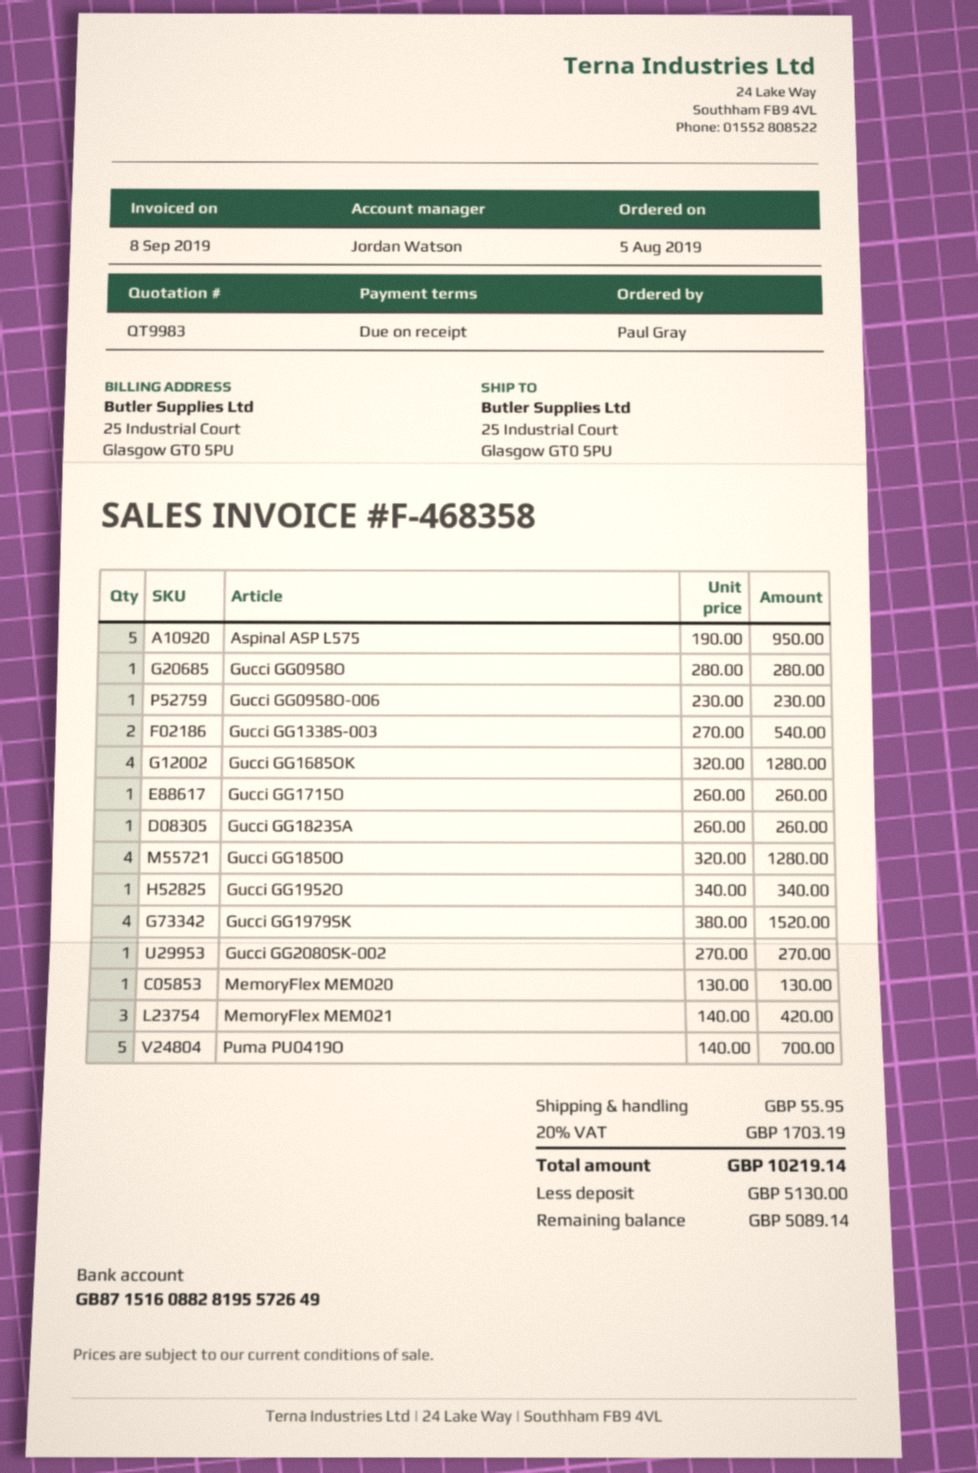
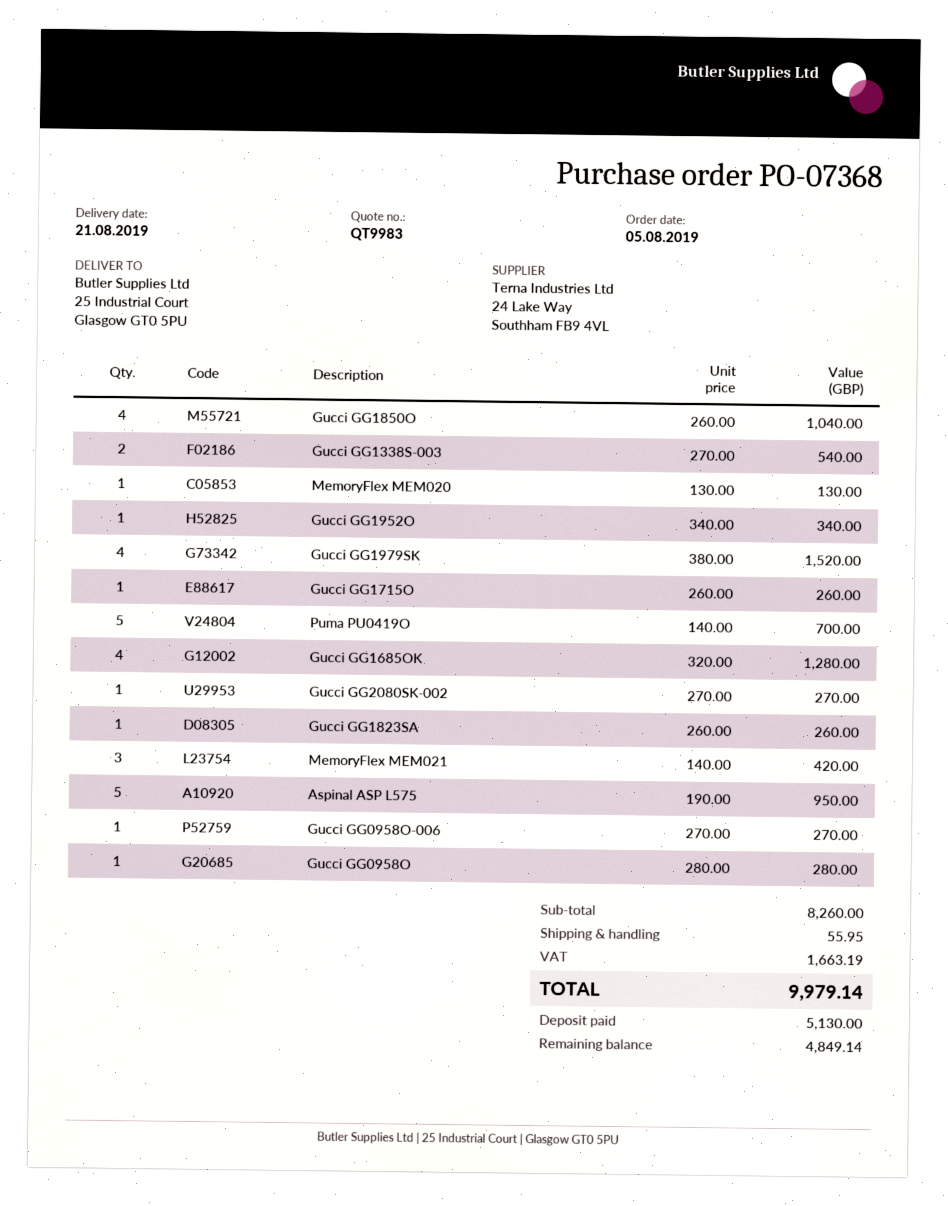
Gucci GG0958O-006: 1 x 230.00 = 230.00 -> 1 x 270.00 = 270.00
Gucci GG1850O: 4 x 320.00 = 1280.00 -> 4 x 260.00 = 1040.00
tax: 1703.19 -> 1663.19
total: 10219.14 -> 9979.14
balance: 5089.14 -> 4849.14

